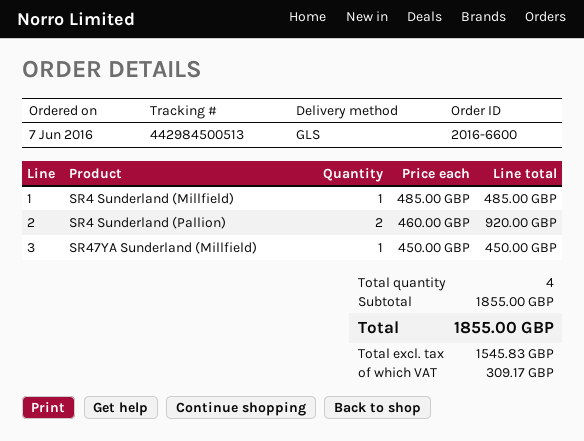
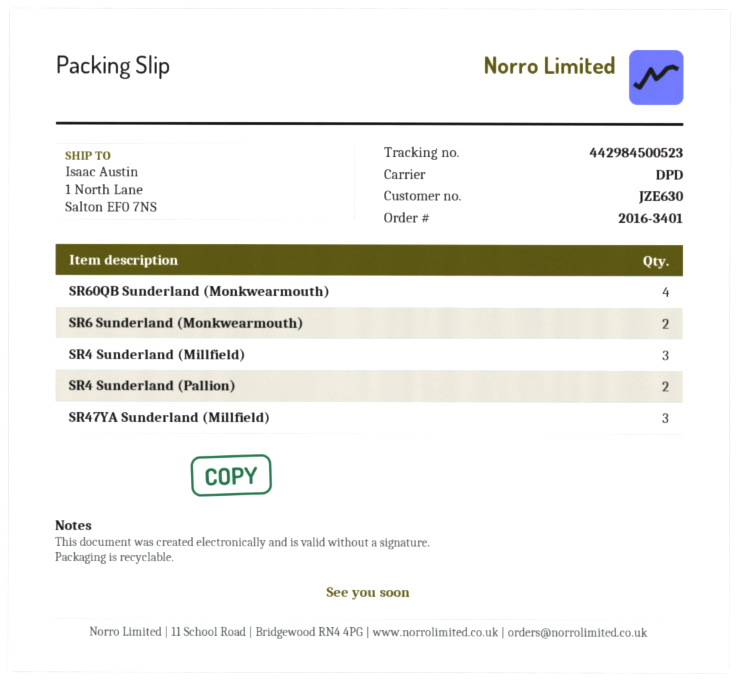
order number: 2016-6600 -> 2016-3401
shipping method: GLS -> DPD
tracking number: 442984500513 -> 442984500523
SR4 Sunderland (Millfield): 1 -> 3
SR47YA Sunderland (Millfield): 1 -> 3
SR60QB Sunderland (Monkwearmouth): none -> 4
SR6 Sunderland (Monkwearmouth): none -> 2

